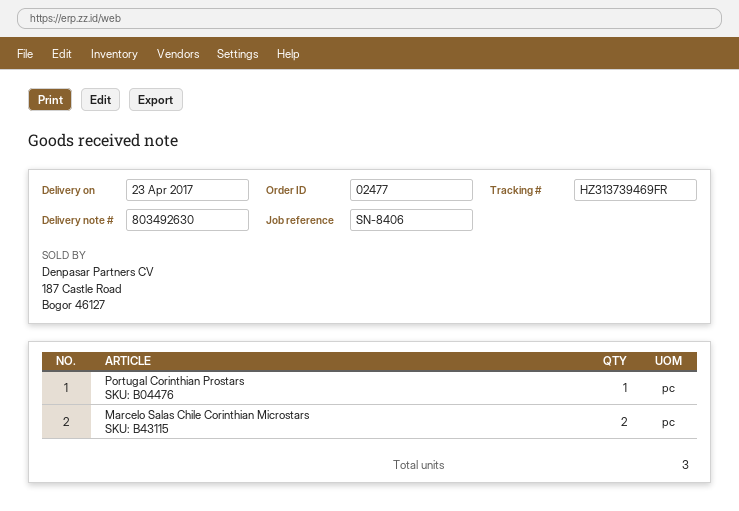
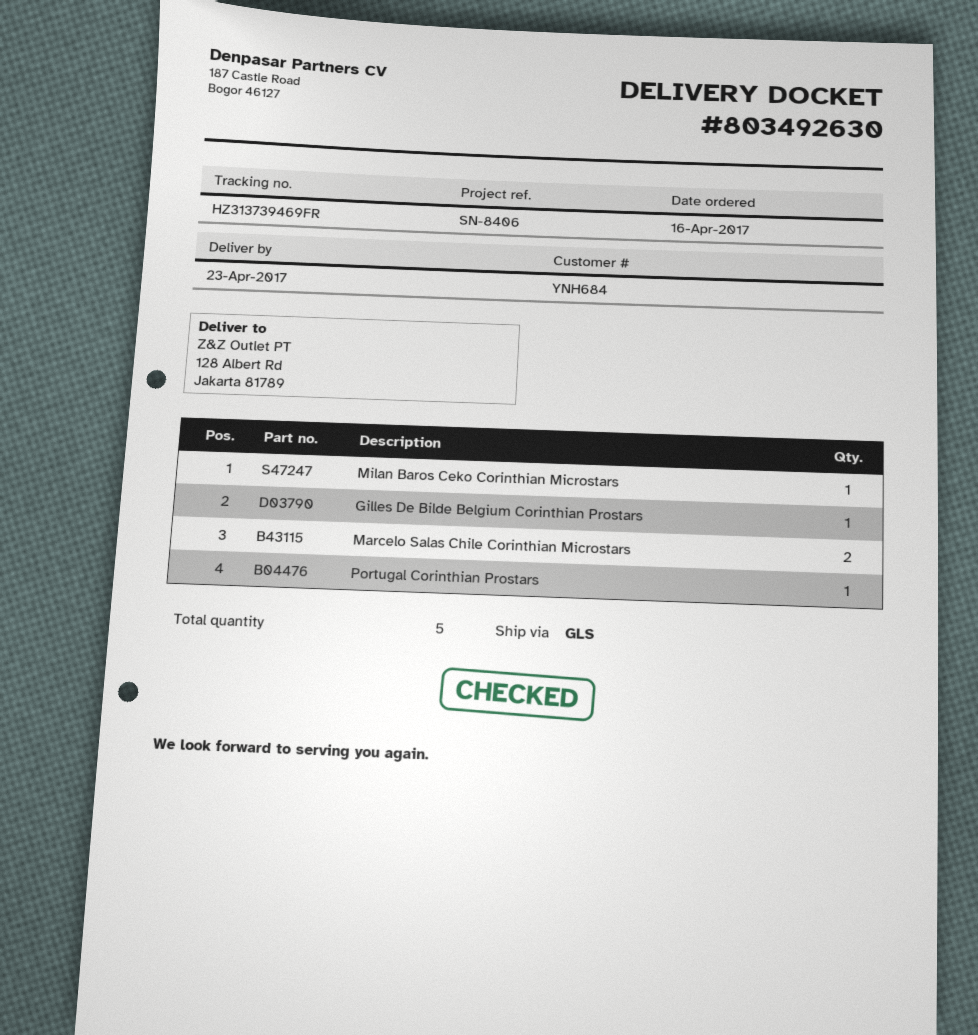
Milan Baros Ceko Corinthian Microstars: none -> 1
Gilles De Bilde Belgium Corinthian Prostars: none -> 1
total quantity: 3 -> 5

